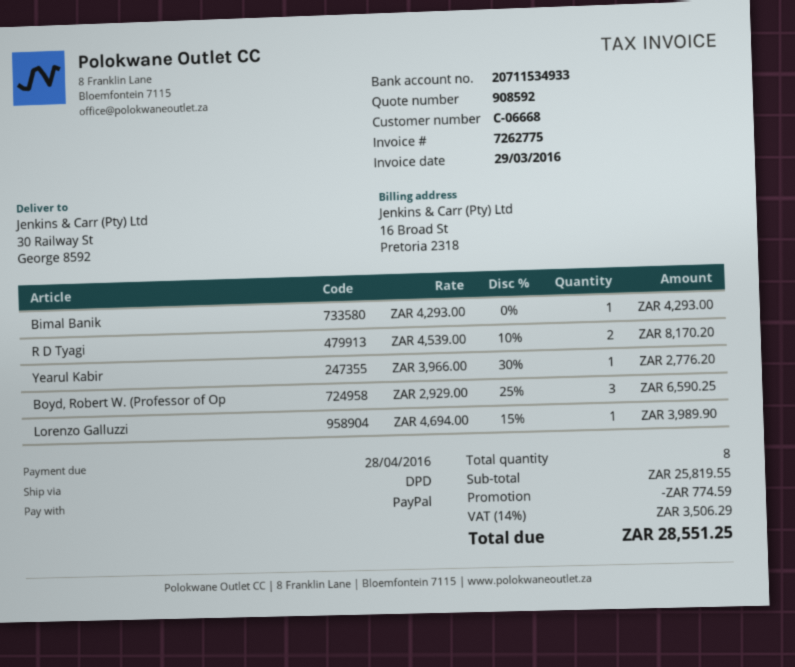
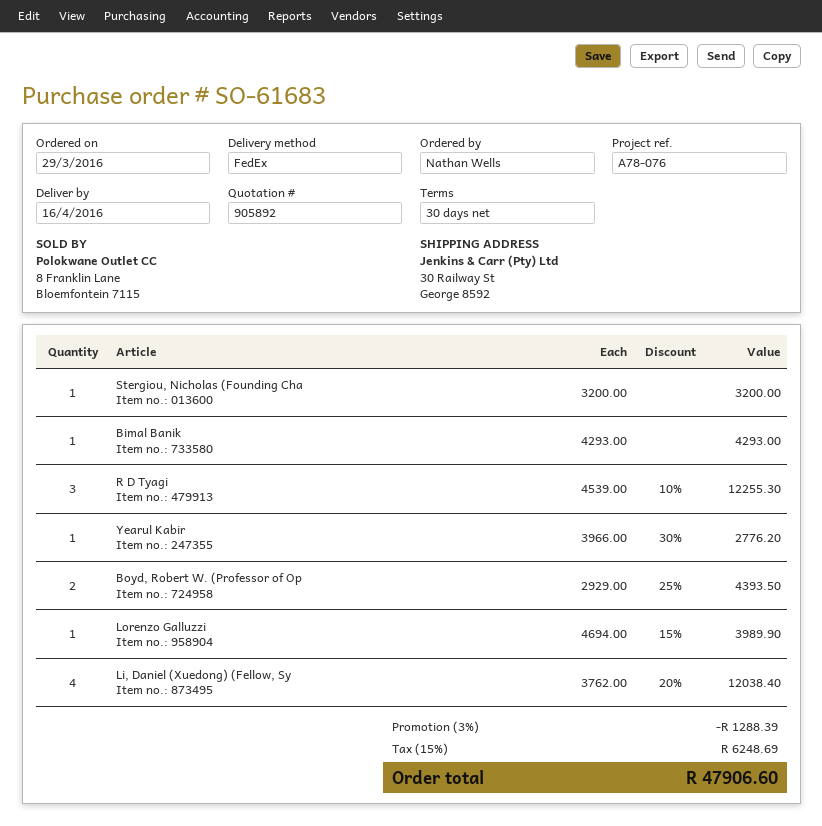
quote number: 908592 -> 905892
shipping method: DPD -> FedEx
R D Tyagi: 2 x 4539.00 - 10% = 8170.20 -> 3 x 4539.00 - 10% = 12255.30
Boyd, Robert W. (Professor of Op: 3 x 2929.00 - 25% = 6590.25 -> 2 x 2929.00 - 25% = 4393.50
Stergiou, Nicholas (Founding Cha: none -> 1 x 3200.00 = 3200.00
Li, Daniel (Xuedong) (Fellow, Sy: none -> 4 x 3762.00 - 20% = 12038.40
discount: 774.59 -> 1288.39
tax: 14% = 3506.29 -> 15% = 6248.69
total: 28551.25 -> 47906.60

